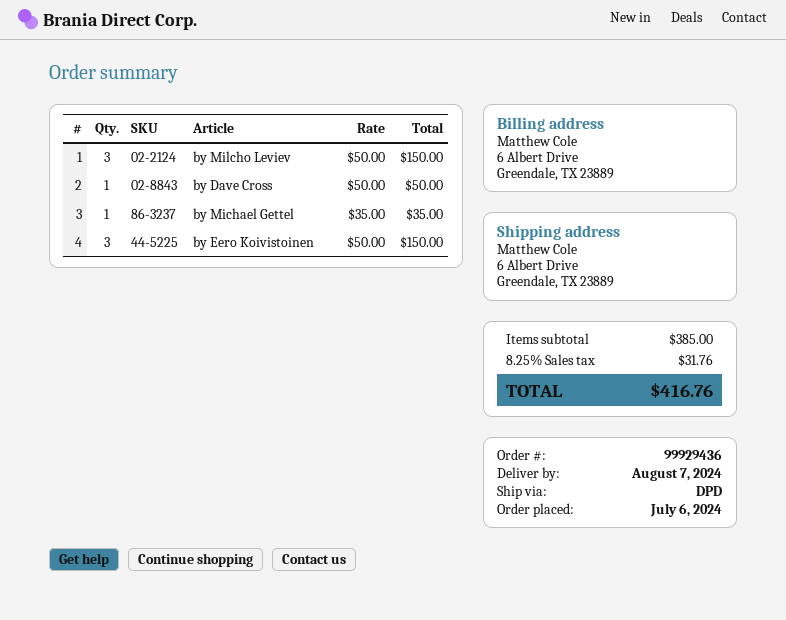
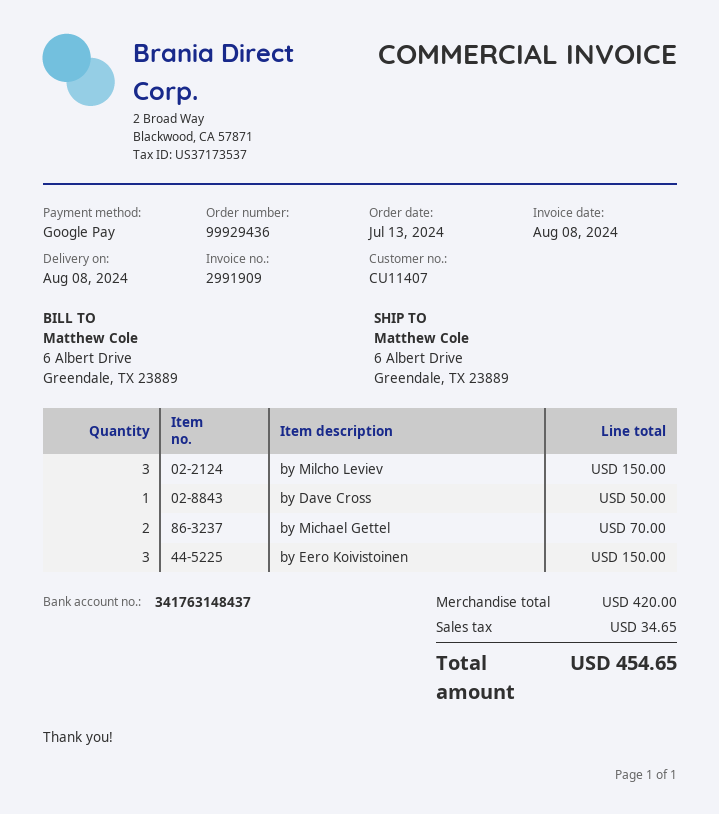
order date: 2024-07-06 -> 2024-07-13
delivery date: 2024-08-07 -> 2024-08-08
by Michael Gettel: 1 for 35.00 -> 2 for 70.00
subtotal: 385.00 -> 420.00
tax: 31.76 -> 34.65
total: 416.76 -> 454.65

